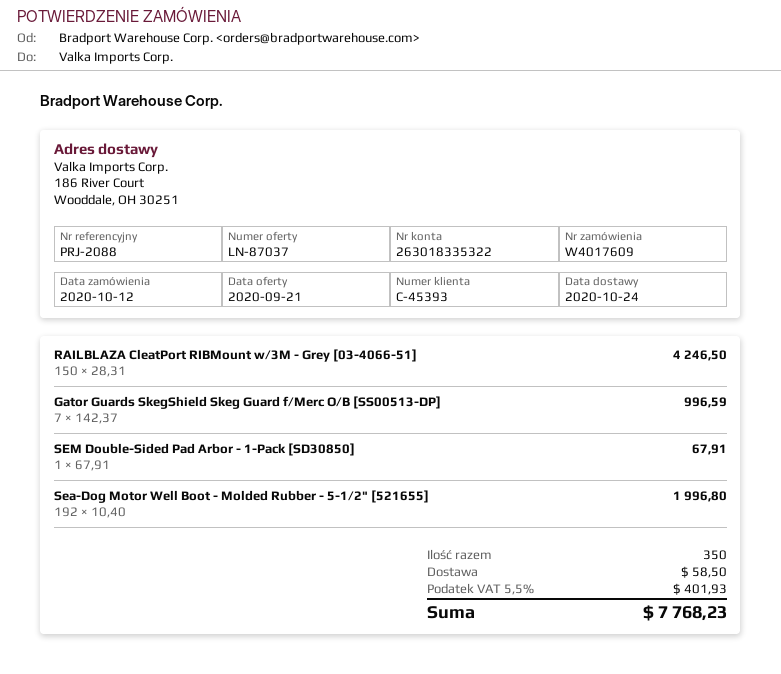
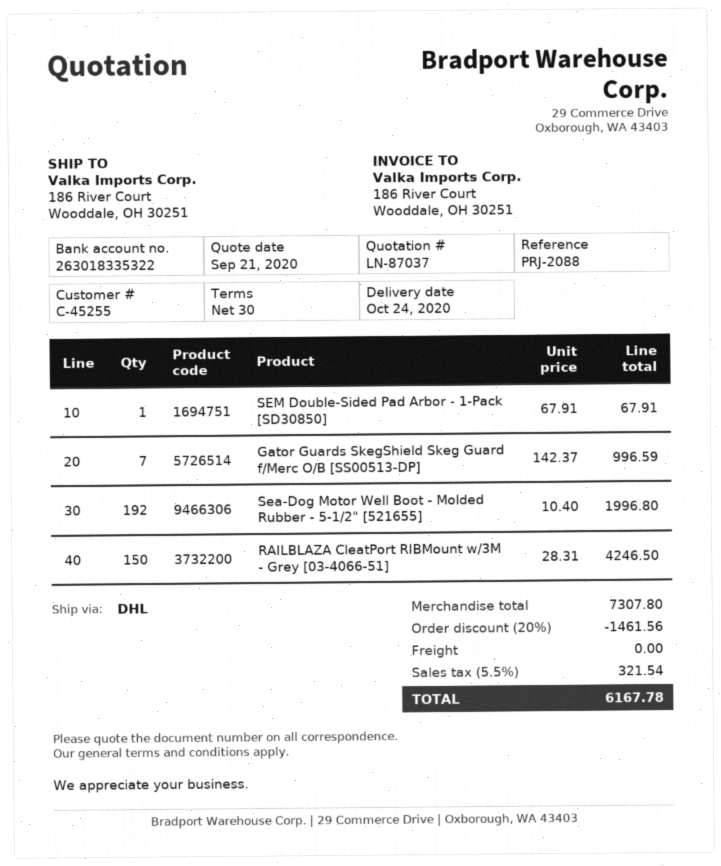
customer number: C-45393 -> C-45255
discount: none -> 20% = 1461.56
shipping: 58.50 -> 0.00
tax: 5.5% = 401.93 -> 5.5% = 321.54
total: 7768.23 -> 6167.78

